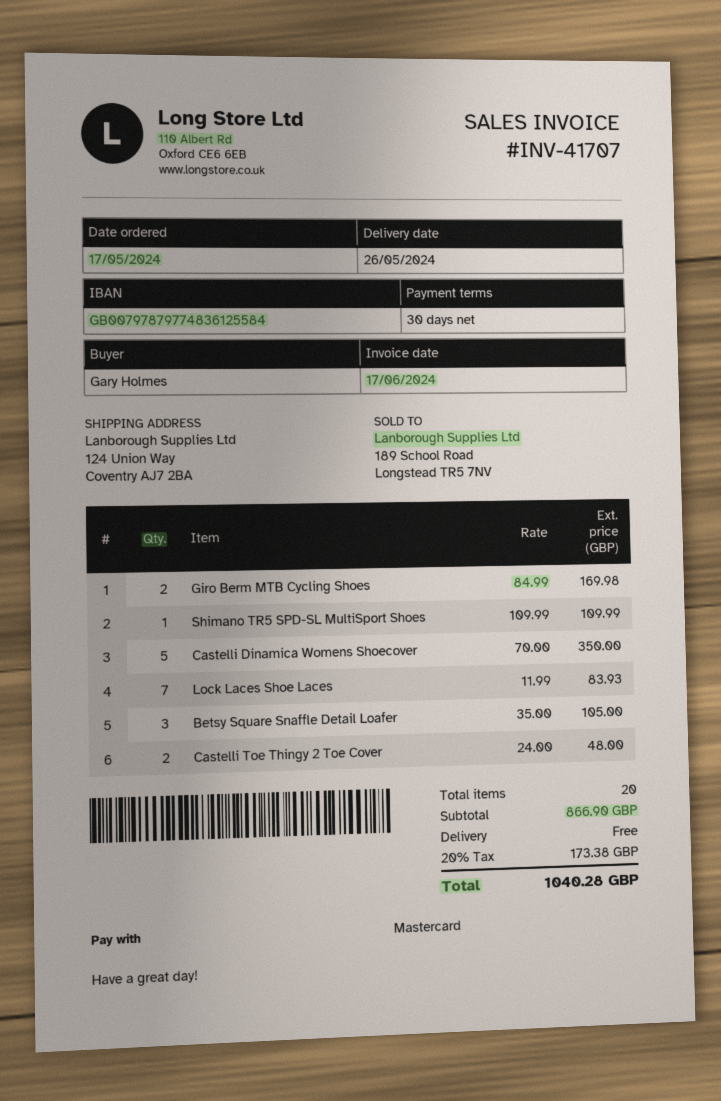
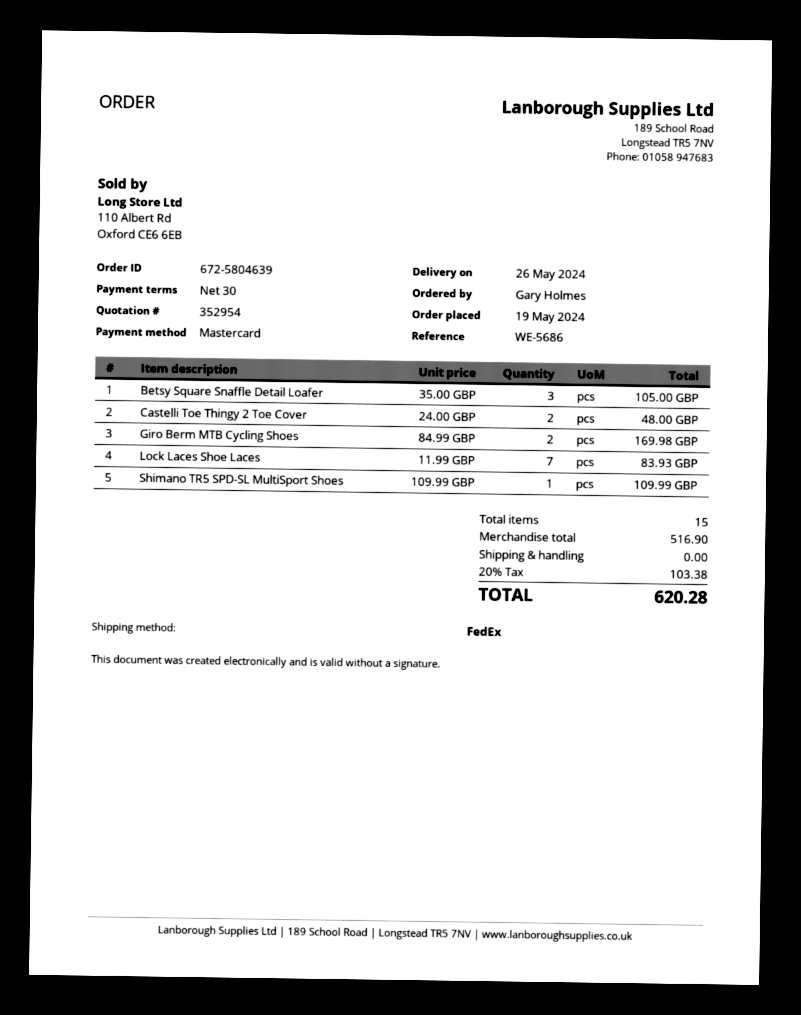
order date: 2024-05-17 -> 2024-05-19
Castelli Dinamica Womens Shoecover: 5 x 70.00 = 350.00 -> none
total quantity: 20 -> 15
subtotal: 866.90 -> 516.90
tax: 20% = 173.38 -> 20% = 103.38
total: 1040.28 -> 620.28

